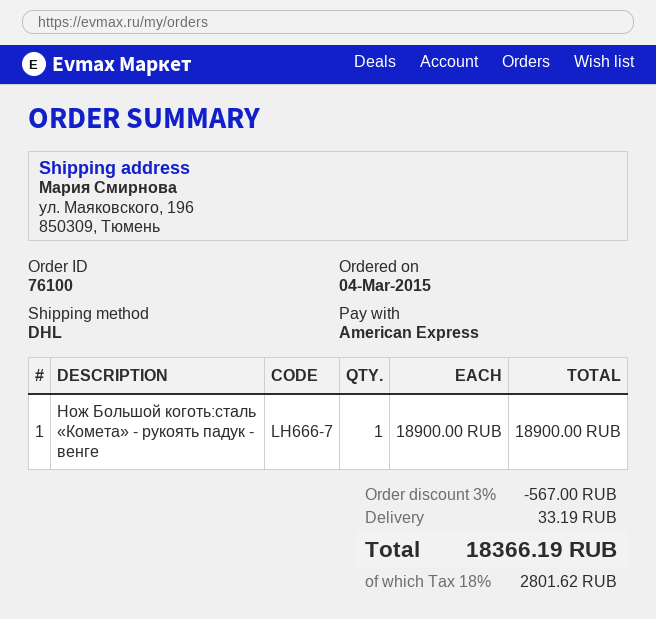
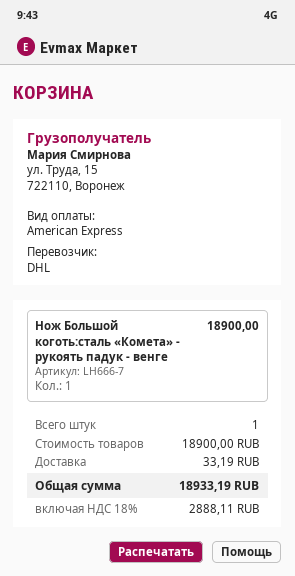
ship to: ул. Маяковского, 196, 850309, Тюмень -> ул. Труда, 15, 722110, Воронеж
discount: 3% = 567.00 -> none
tax: 18% = 2801.62 -> 18% = 2888.11
total: 18366.19 -> 18933.19

